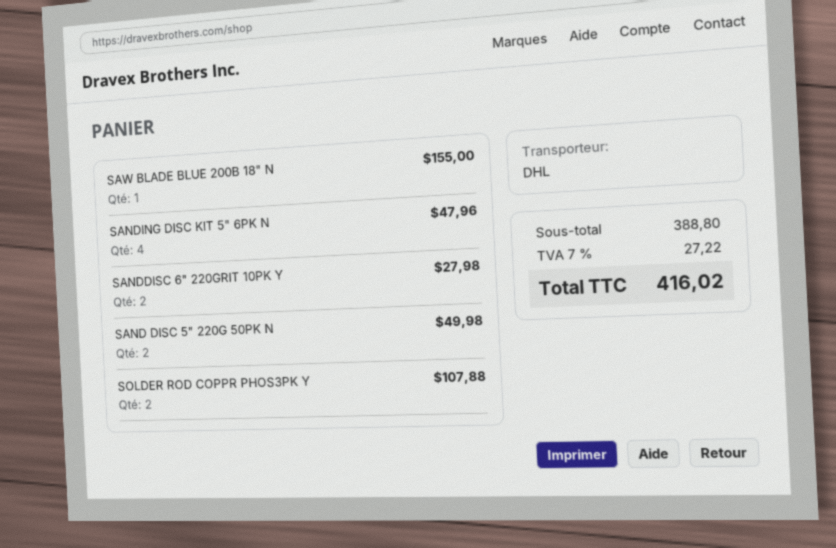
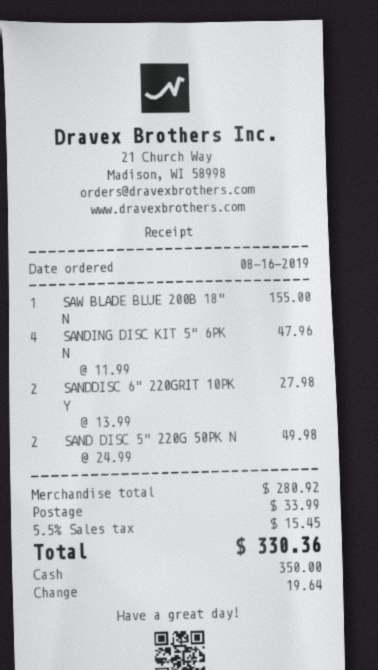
SOLDER ROD COPPR PHOS3PK Y: 2 for 107.88 -> none
subtotal: 388.80 -> 280.92
shipping: none -> 33.99
tax: 7% = 27.22 -> 5.5% = 15.45
total: 416.02 -> 330.36

